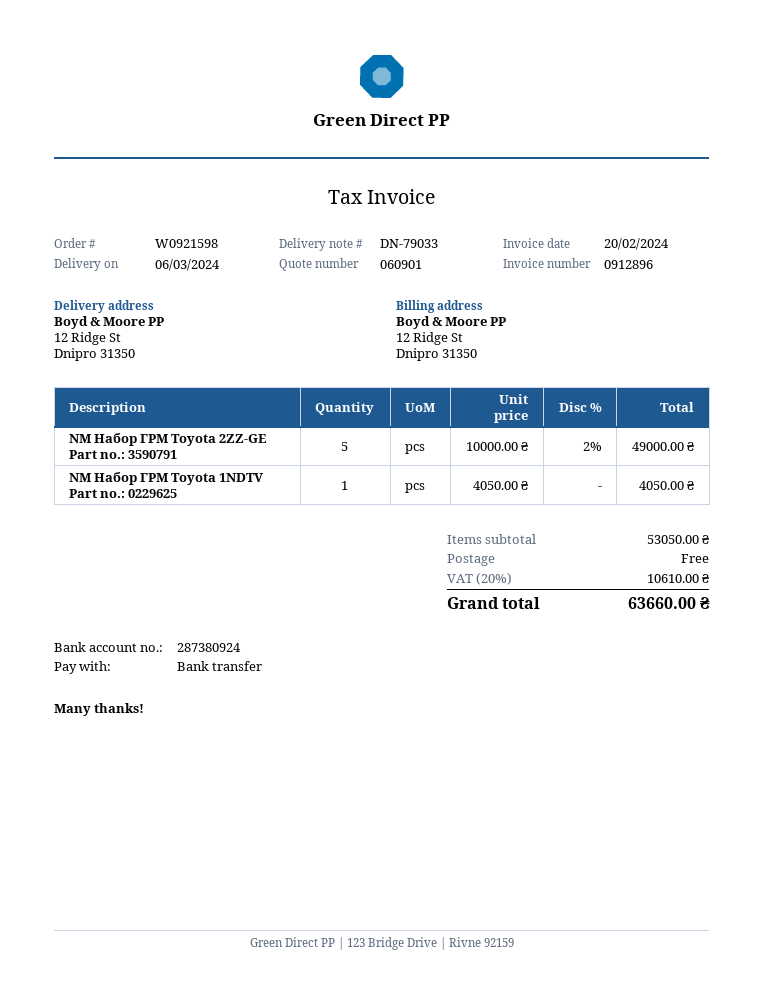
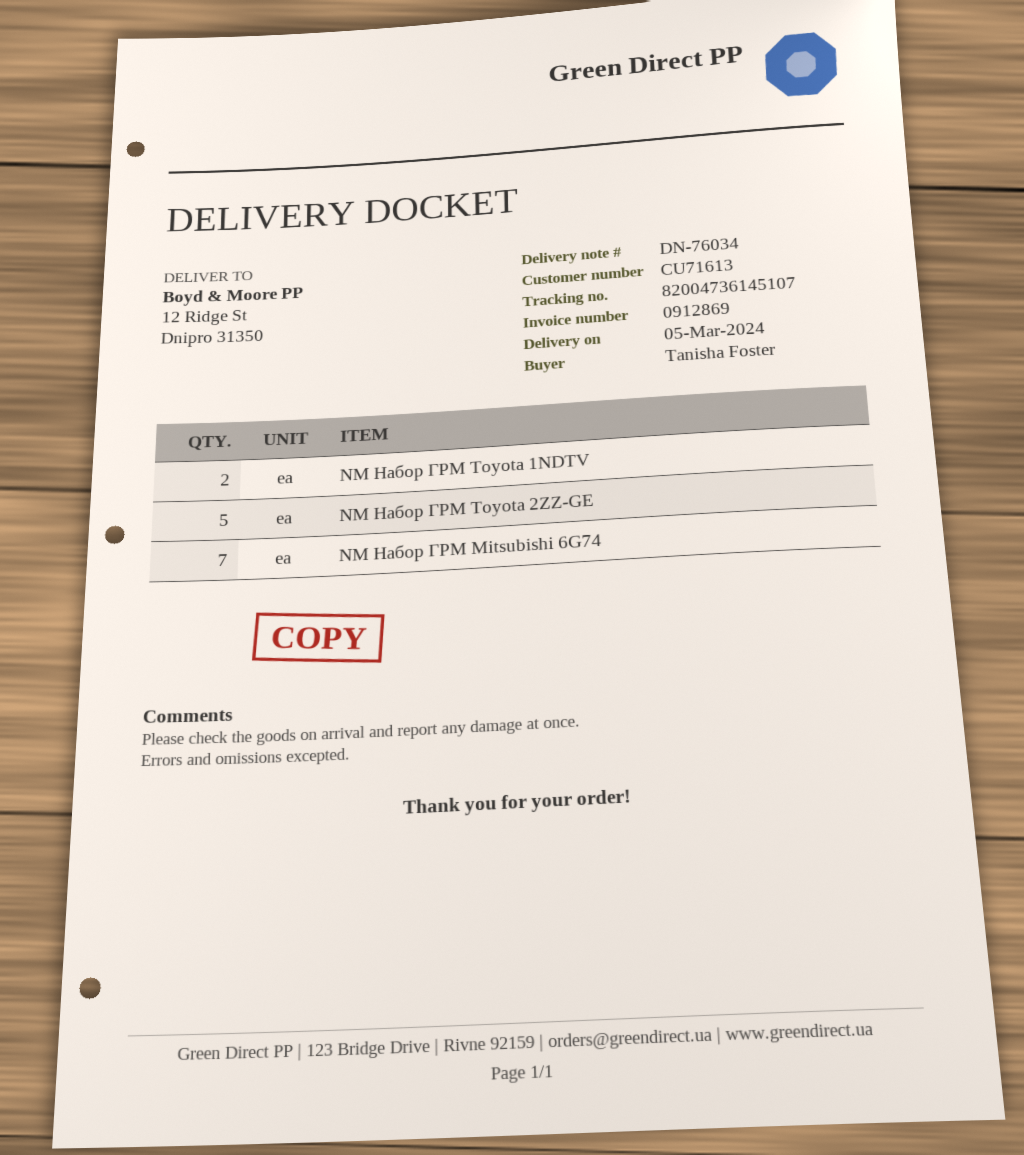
delivery note number: DN-79033 -> DN-76034
delivery date: 2024-03-06 -> 2024-03-05
invoice number: 0912896 -> 0912869
NM Набор ГРМ Toyota 1NDTV: 1 -> 2
NM Набор ГРМ Mitsubishi 6G74: none -> 7

